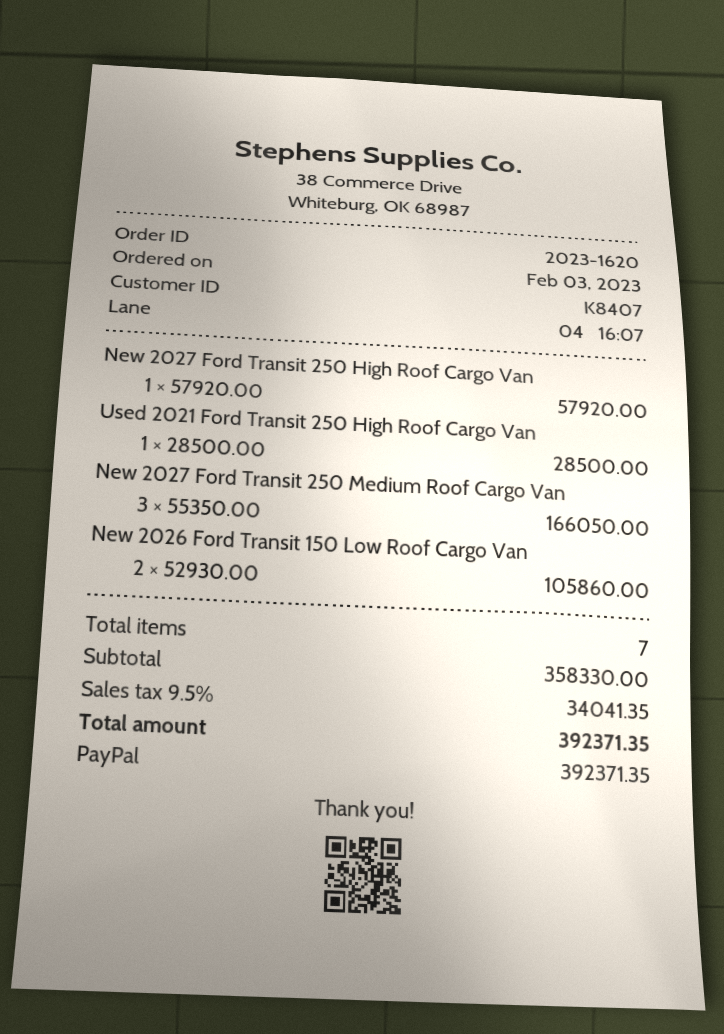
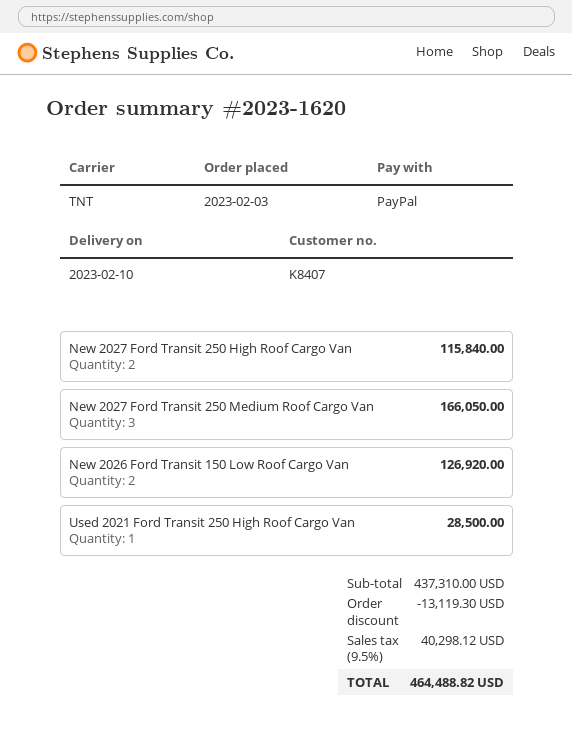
New 2027 Ford Transit 250 High Roof Cargo Van: 1 for 57920.00 -> 2 for 115840.00
New 2026 Ford Transit 150 Low Roof Cargo Van: 2 for 105860.00 -> 2 for 126920.00
subtotal: 358330.00 -> 437310.00
discount: none -> 13119.30
tax: 9.5% = 34041.35 -> 9.5% = 40298.12
total: 392371.35 -> 464488.82

